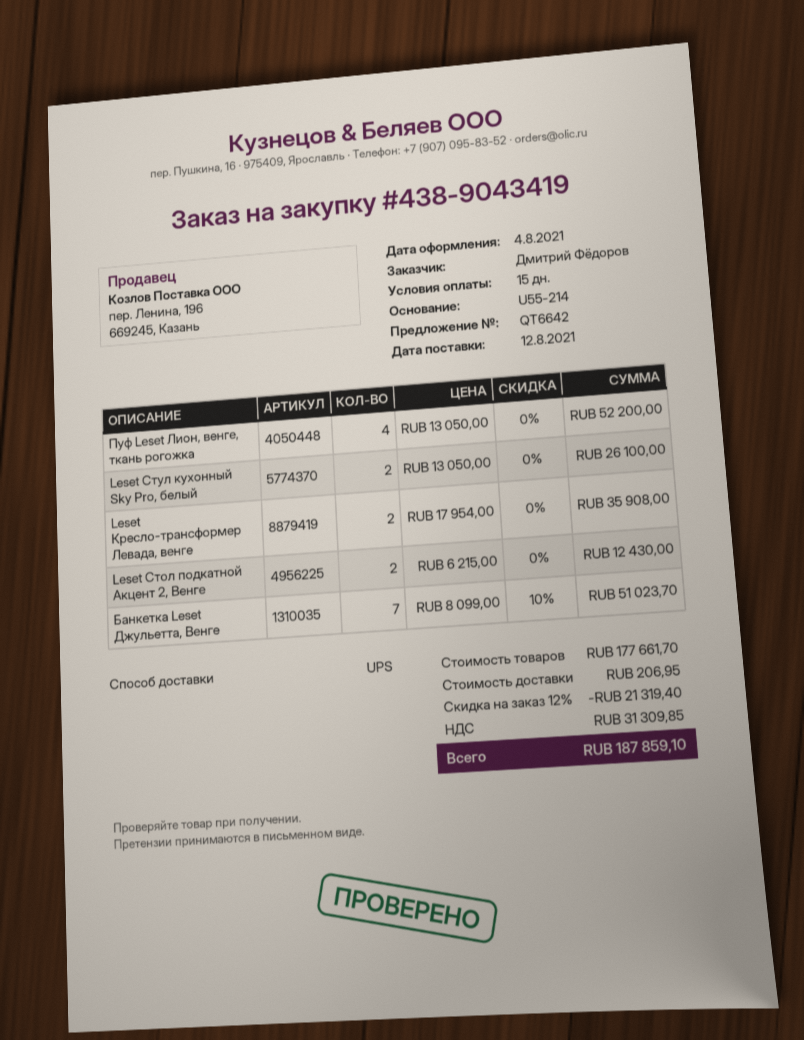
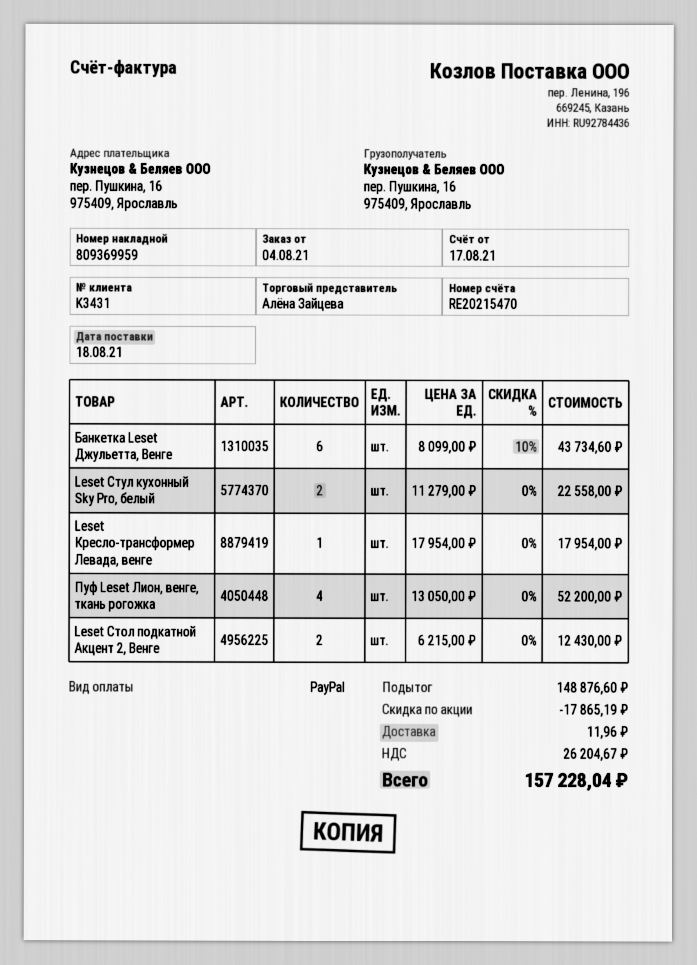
delivery date: 2021-08-12 -> 2021-08-18
Leset Стул кухонный Sky Pro, белый: 2 x 13050.00 = 26100.00 -> 2 x 11279.00 = 22558.00
Leset Кресло-трансформер Левада, венге: 2 x 17954.00 = 35908.00 -> 1 x 17954.00 = 17954.00
Банкетка Leset Джульетта, Венге: 7 x 8099.00 - 10% = 51023.70 -> 6 x 8099.00 - 10% = 43734.60
subtotal: 177661.70 -> 148876.60
discount: 21319.40 -> 17865.19
shipping: 206.95 -> 11.96
tax: 31309.85 -> 26204.67
total: 187859.10 -> 157228.04

